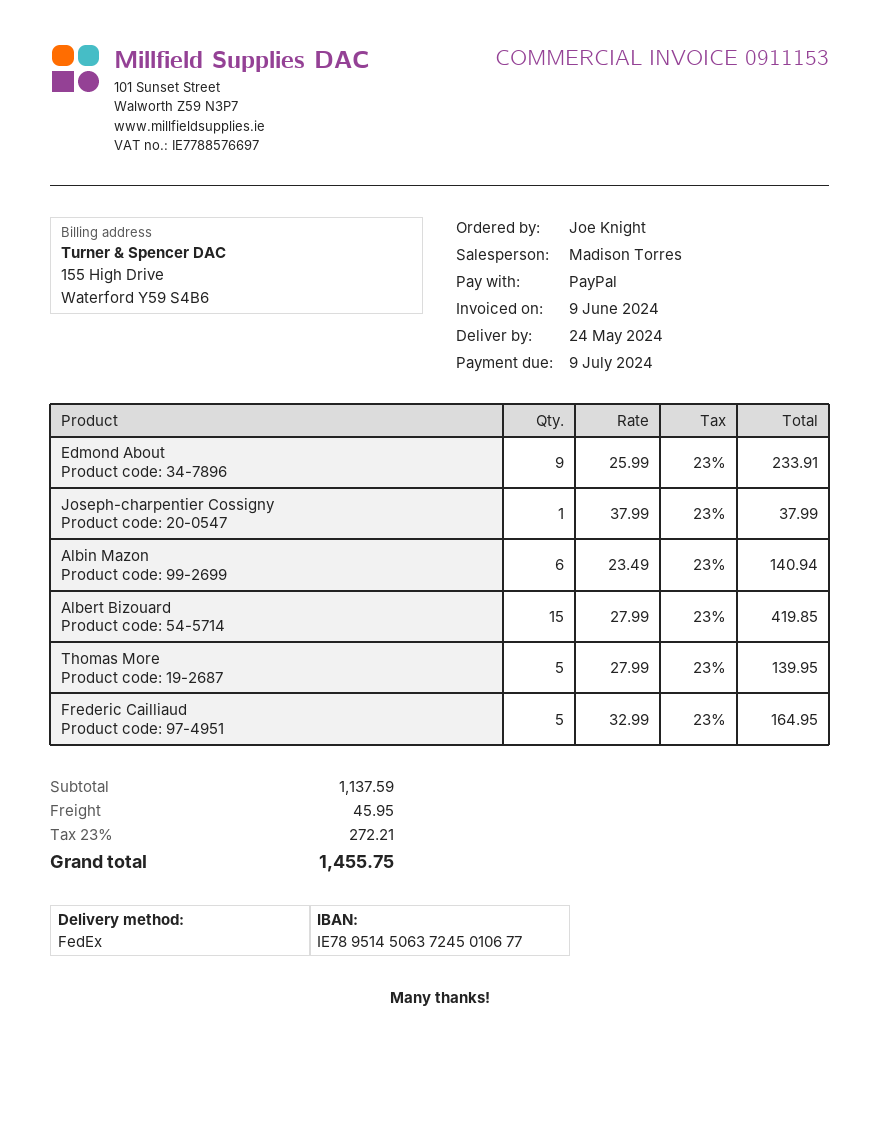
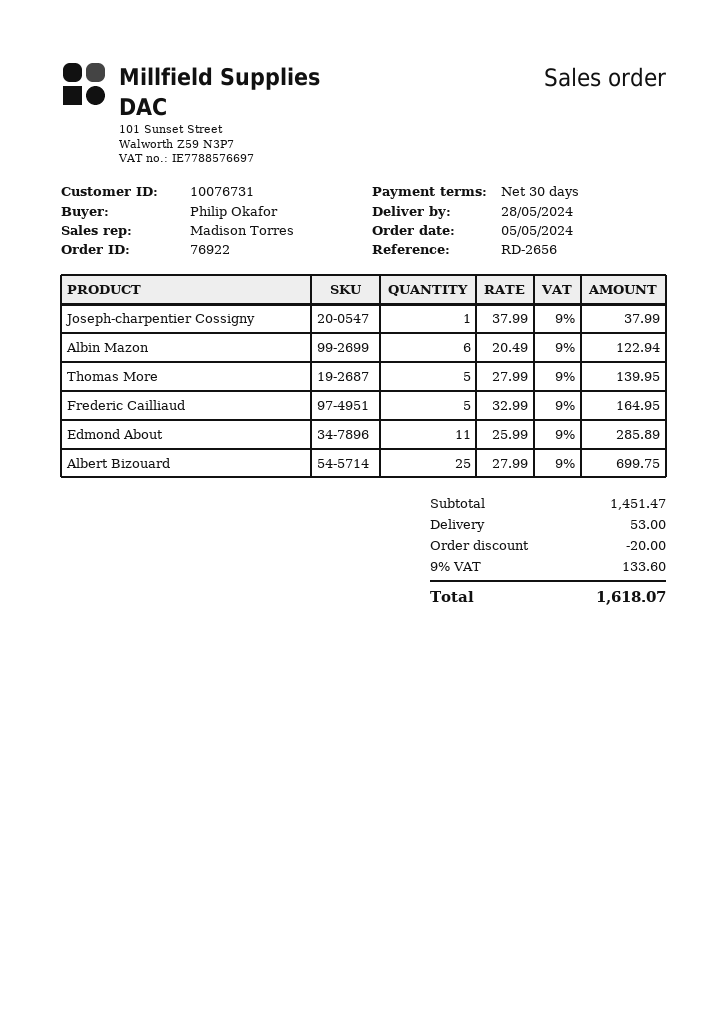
delivery date: 2024-05-24 -> 2024-05-28
ordered by: Joe Knight -> Philip Okafor
Edmond About: 9 x 25.99 = 233.91 -> 11 x 25.99 = 285.89
Albin Mazon: 6 x 23.49 = 140.94 -> 6 x 20.49 = 122.94
Albert Bizouard: 15 x 27.99 = 419.85 -> 25 x 27.99 = 699.75
subtotal: 1137.59 -> 1451.47
discount: none -> 20.00
shipping: 45.95 -> 53.00
tax: 23% = 272.21 -> 9% = 133.60
total: 1455.75 -> 1618.07

